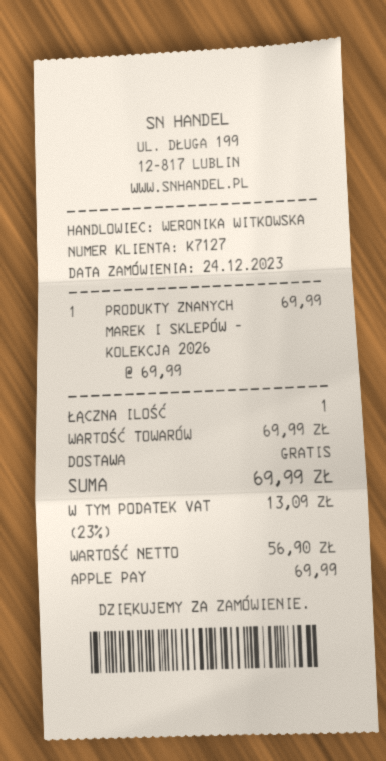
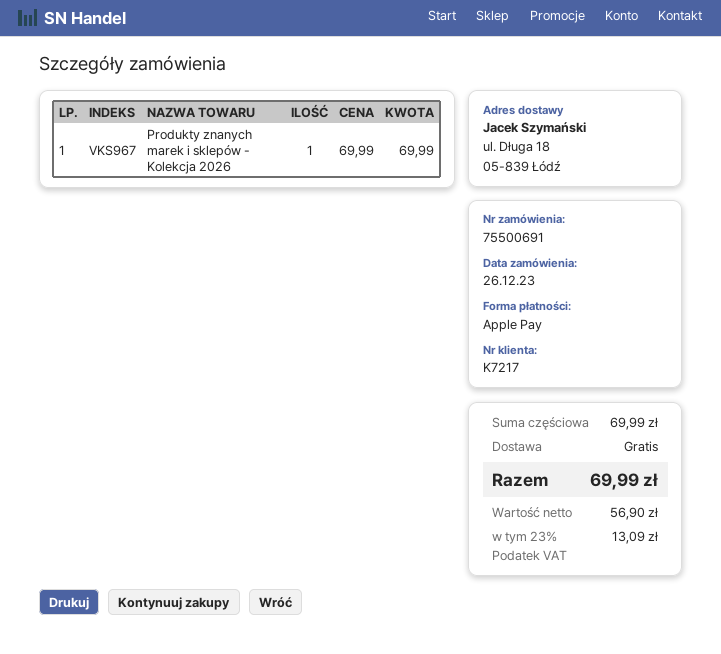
order date: 2023-12-24 -> 2023-12-26
customer number: K7127 -> K7217

